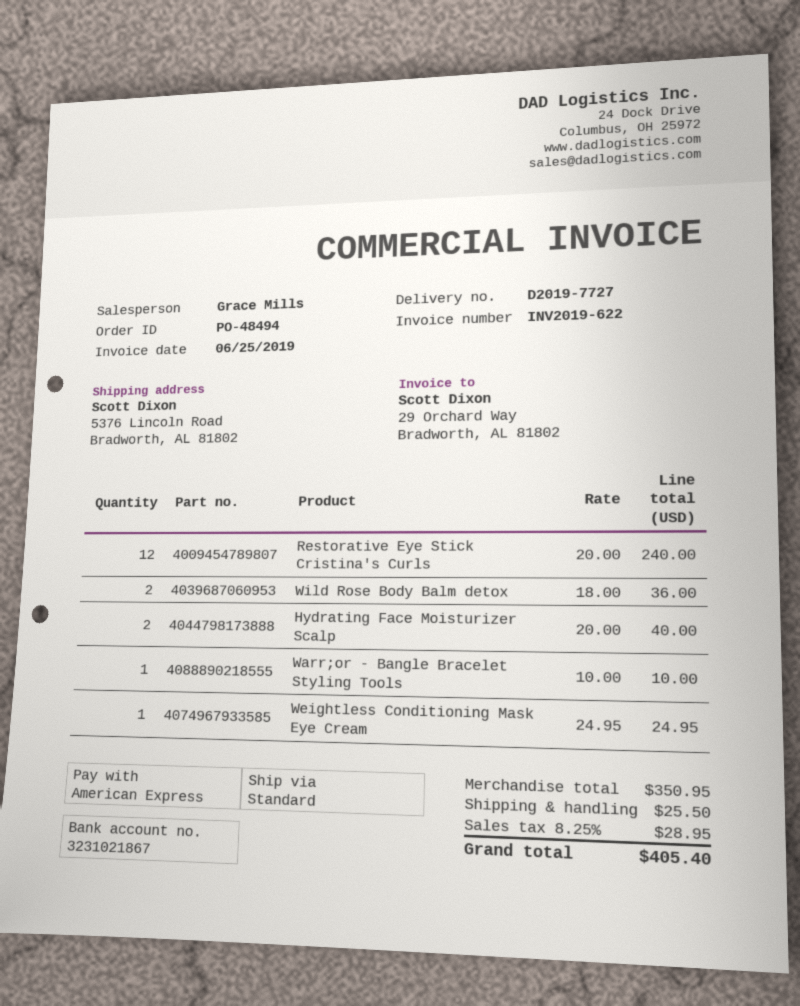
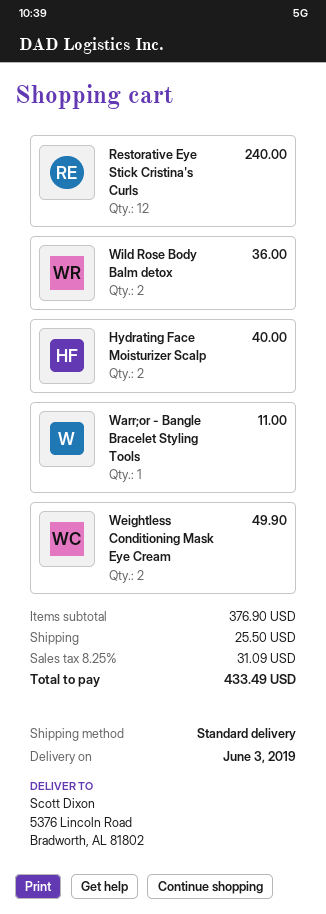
Warr;or - Bangle Bracelet Styling Tools: 1 for 10.00 -> 1 for 11.00
Weightless Conditioning Mask Eye Cream: 1 for 24.95 -> 2 for 49.90
subtotal: 350.95 -> 376.90
tax: 8.25% = 28.95 -> 8.25% = 31.09
total: 405.40 -> 433.49

